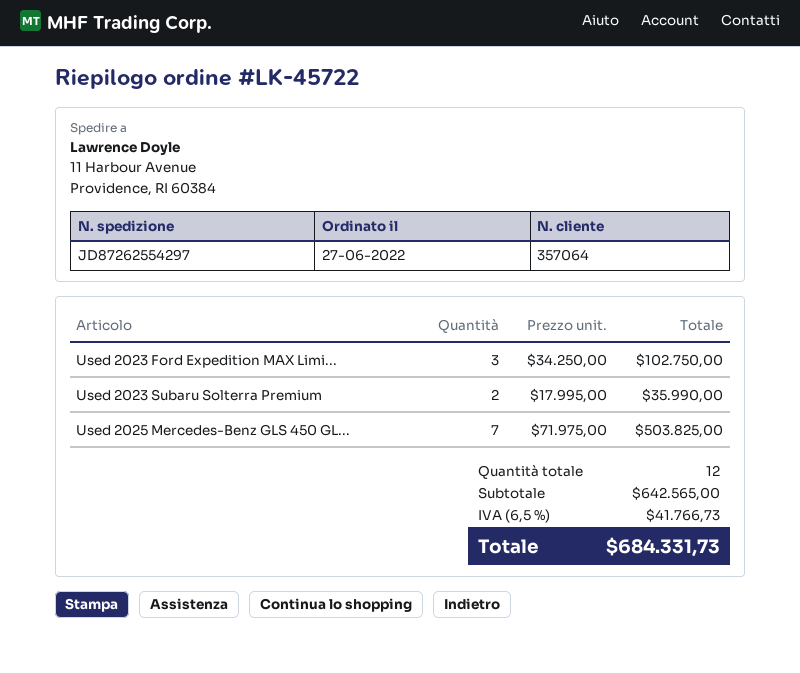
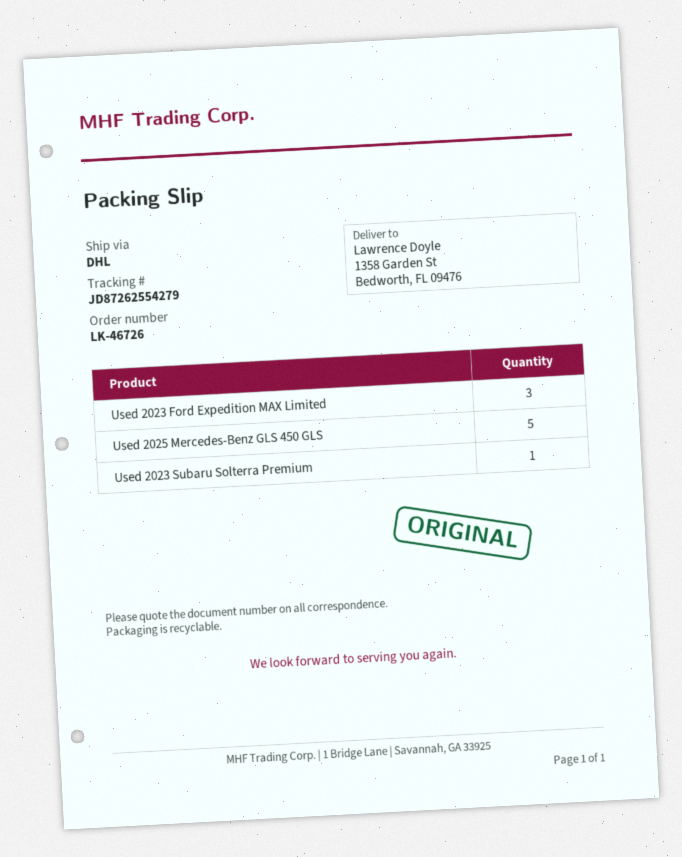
order number: LK-45722 -> LK-46726
tracking number: JD87262554297 -> JD87262554279
ship to: 11 Harbour Avenue, Providence, RI 60384 -> 1358 Garden St, Bedworth, FL 09476
Used 2023 Subaru Solterra Premium: 2 -> 1
Used 2025 Mercedes-Benz GLS 450 GL...: 7 -> 5

